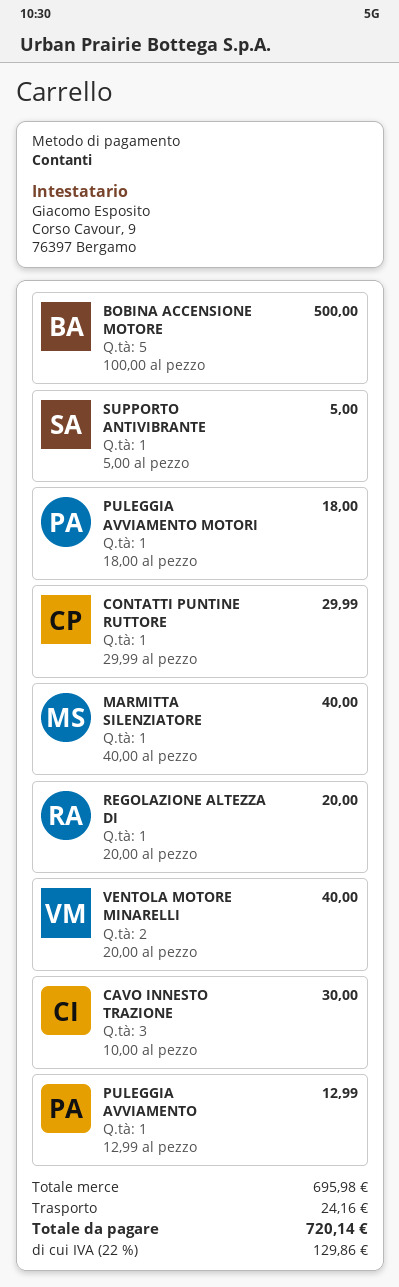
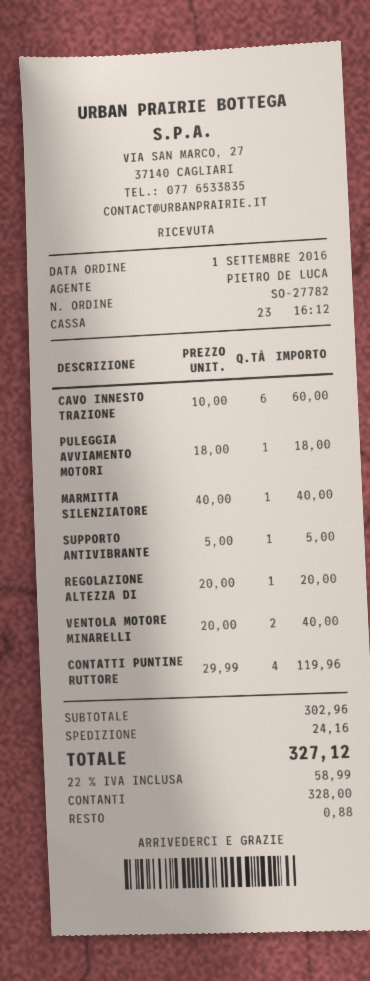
BOBINA ACCENSIONE MOTORE: 5 x 100.00 = 500.00 -> none
CONTATTI PUNTINE RUTTORE: 1 x 29.99 = 29.99 -> 4 x 29.99 = 119.96
CAVO INNESTO TRAZIONE: 3 x 10.00 = 30.00 -> 6 x 10.00 = 60.00
PULEGGIA AVVIAMENTO: 1 x 12.99 = 12.99 -> none
subtotal: 695.98 -> 302.96
tax: 22% = 129.86 -> 22% = 58.99
total: 720.14 -> 327.12

